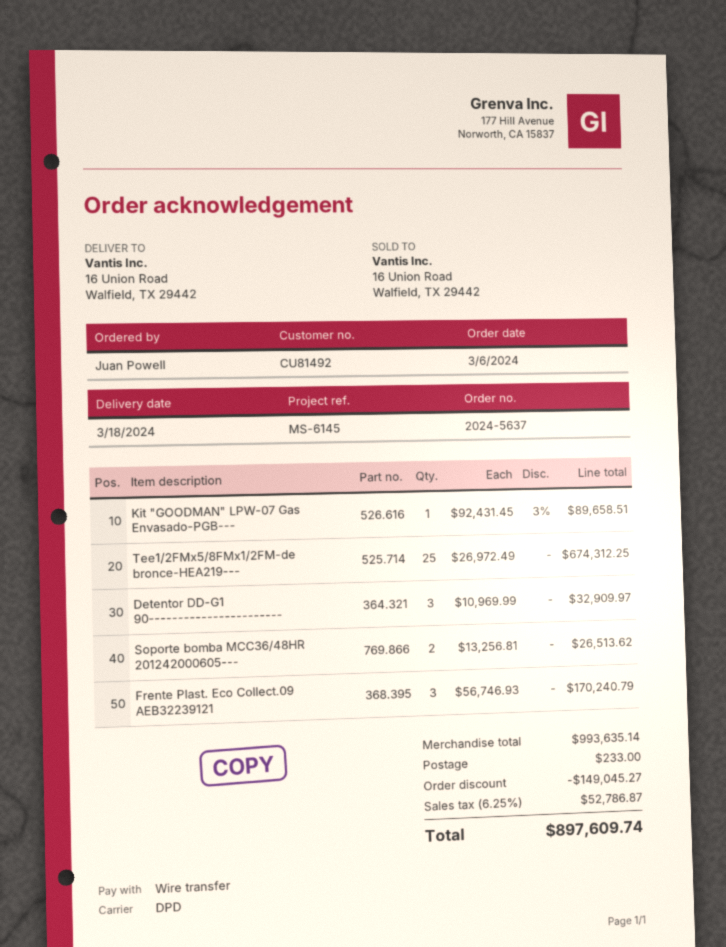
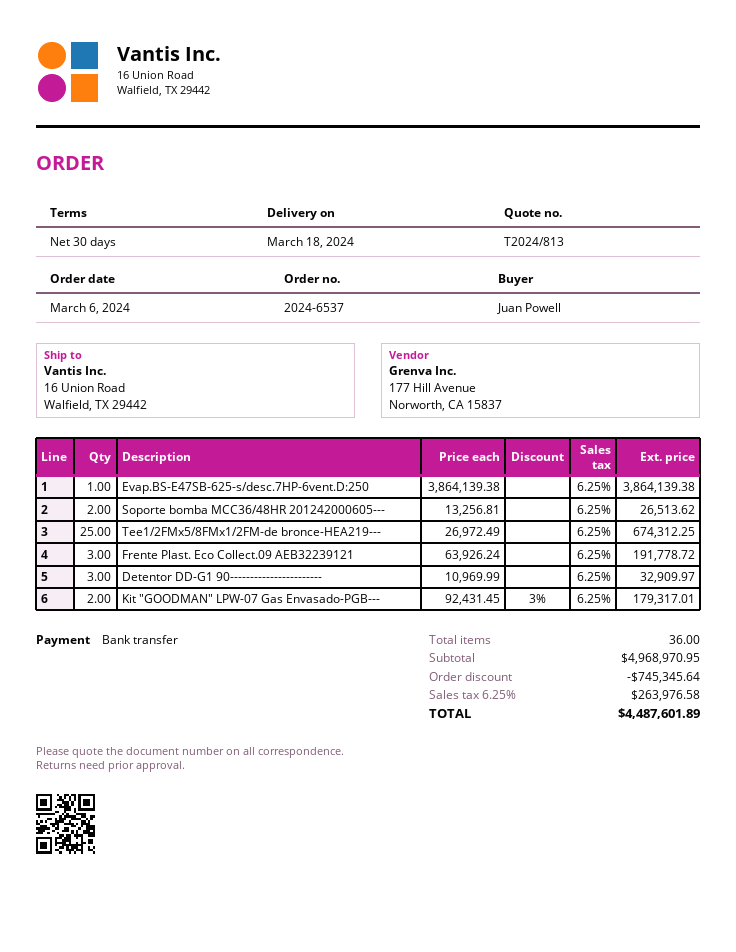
order number: 2024-5637 -> 2024-6537
Kit "GOODMAN" LPW-07 Gas Envasado-PGB---: 1 x 92431.45 - 3% = 89658.51 -> 2 x 92431.45 - 3% = 179317.01
Frente Plast. Eco Collect.09 AEB32239121: 3 x 56746.93 = 170240.79 -> 3 x 63926.24 = 191778.72
Evap.BS-E47SB-625-s/desc.7HP-6vent.D:250: none -> 1 x 3864139.38 = 3864139.38
subtotal: 993635.14 -> 4968970.95
discount: 149045.27 -> 745345.64
shipping: 233.00 -> none
tax: 6.25% = 52786.87 -> 6.25% = 263976.58
total: 897609.74 -> 4487601.89

